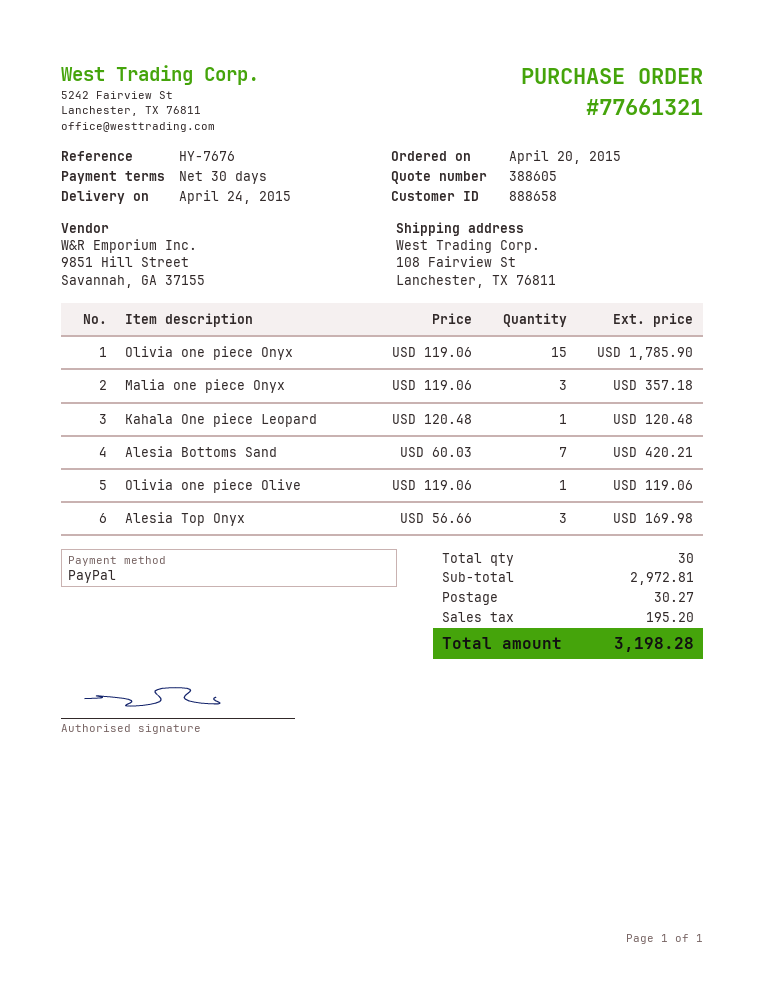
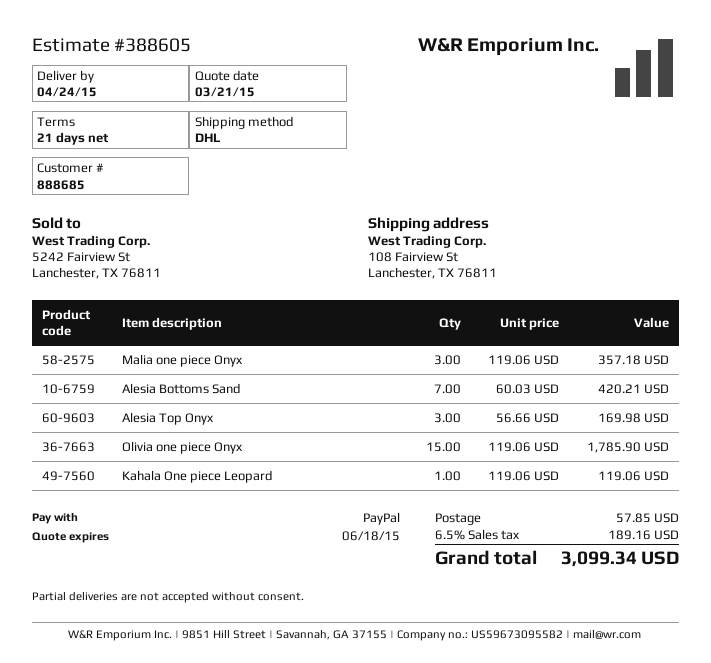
payment terms: 30 days -> 21 days
customer number: 888658 -> 888685
Kahala One piece Leopard: 1 x 120.48 = 120.48 -> 1 x 119.06 = 119.06
Olivia one piece Olive: 1 x 119.06 = 119.06 -> none
shipping: 30.27 -> 57.85
tax: 195.20 -> 189.16
total: 3198.28 -> 3099.34

